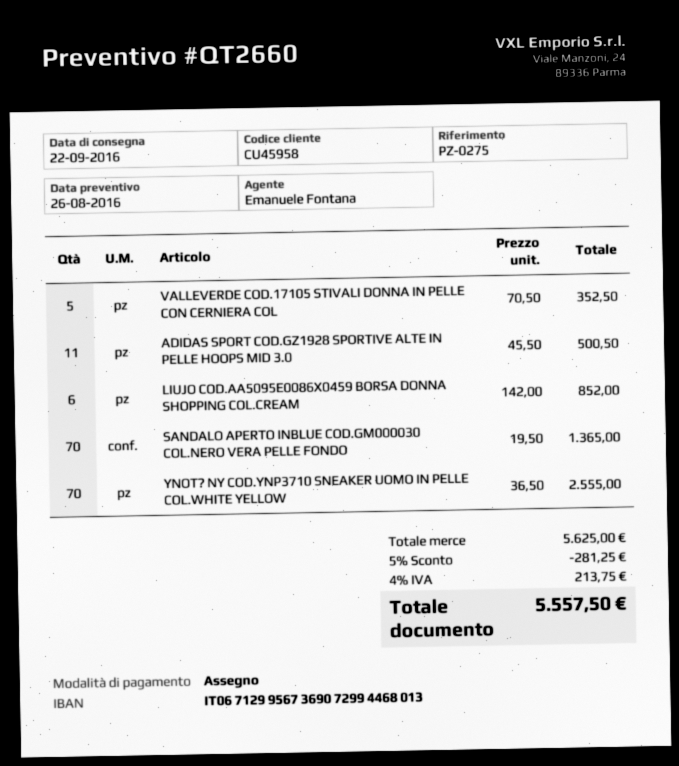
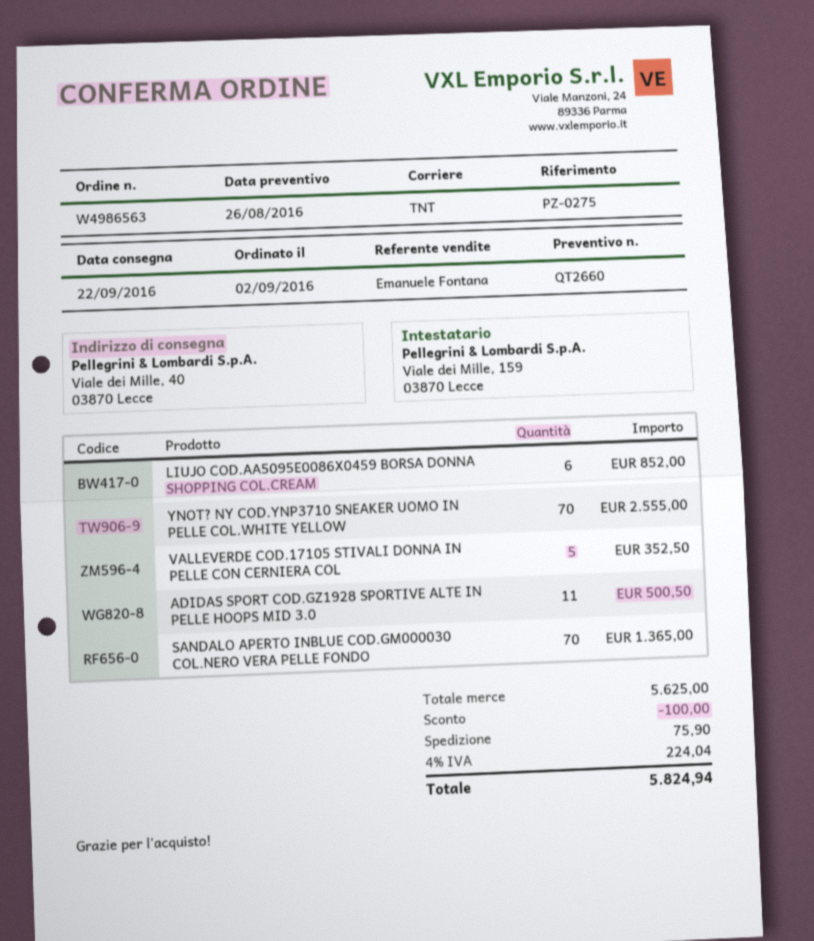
discount: 281.25 -> 100.00
shipping: none -> 75.90
tax: 4% = 213.75 -> 4% = 224.04
total: 5557.50 -> 5824.94

